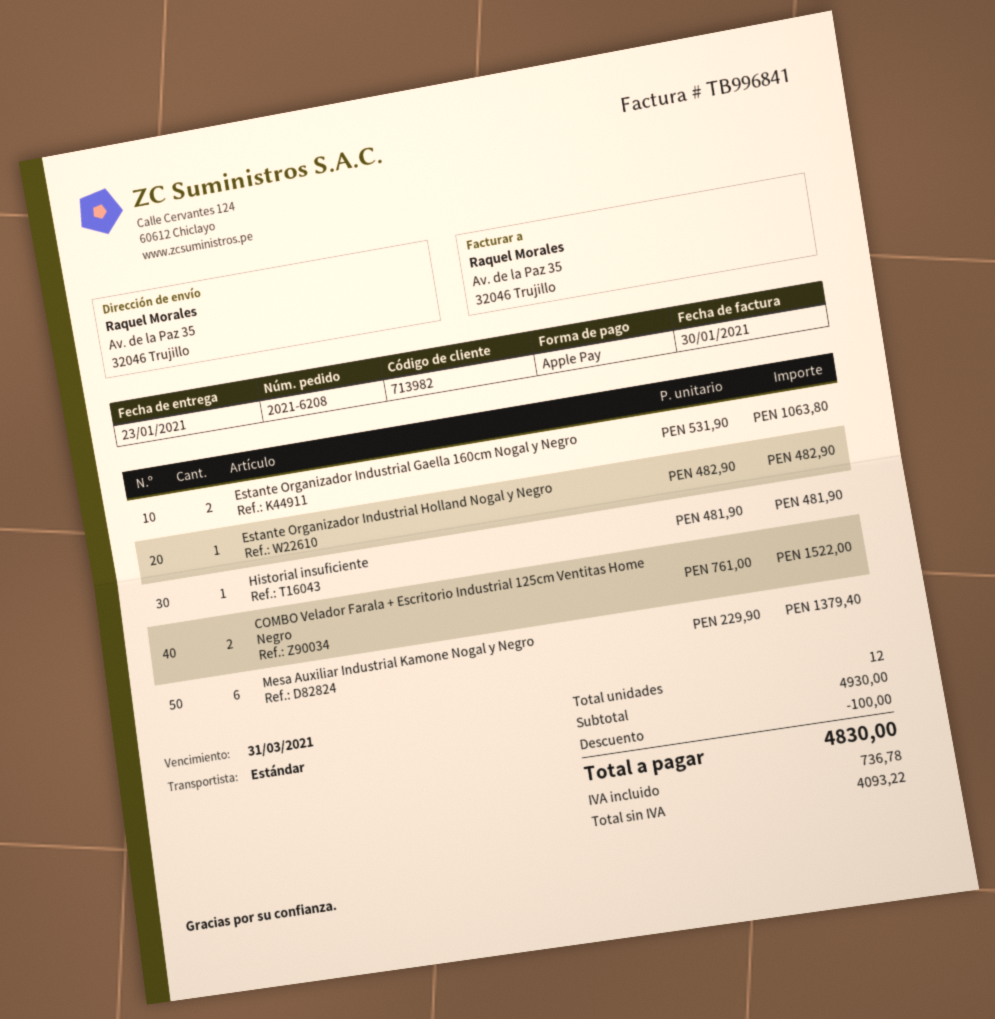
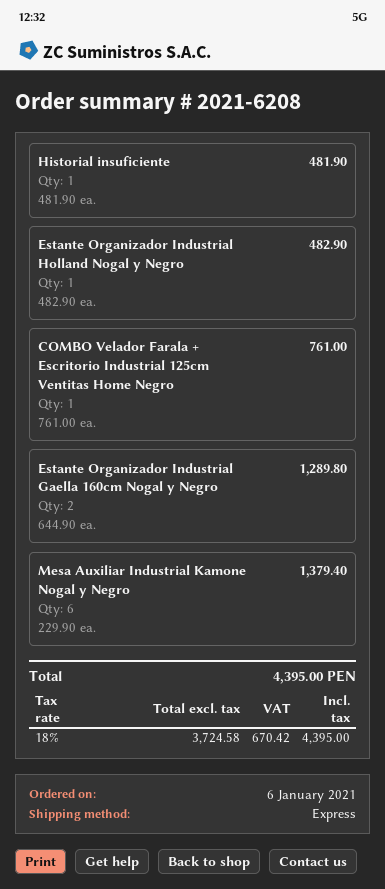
shipping method: standard -> express
Estante Organizador Industrial Gaella 160cm Nogal y Negro: 2 x 531.90 = 1063.80 -> 2 x 644.90 = 1289.80
COMBO Velador Farala + Escritorio Industrial 125cm Ventitas Home Negro: 2 x 761.00 = 1522.00 -> 1 x 761.00 = 761.00
discount: 100.00 -> none
net: 4093.22 -> 3724.58
tax: 736.78 -> 670.42
total: 4830.00 -> 4395.00

